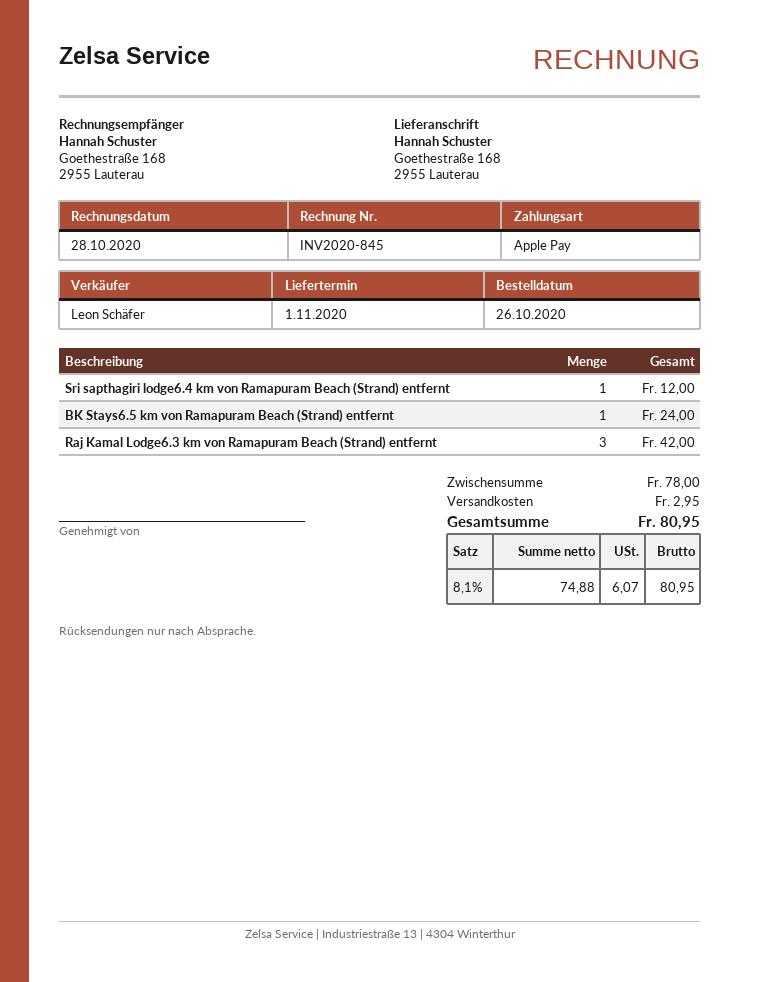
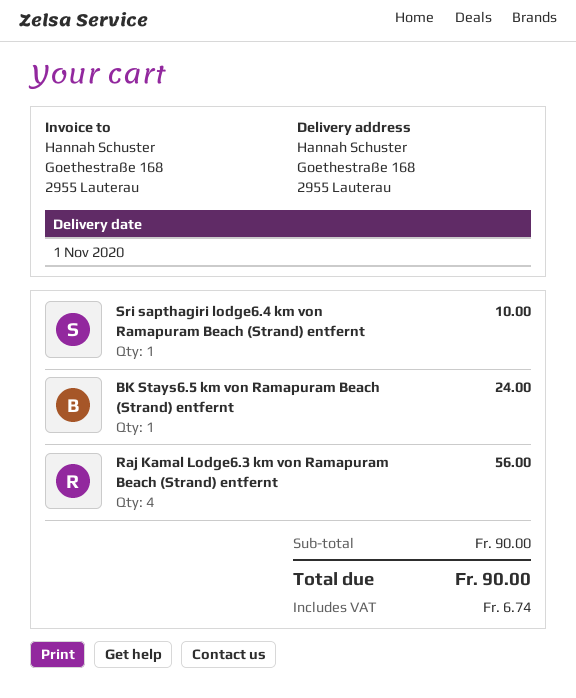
Sri sapthagiri lodge6.4 km von Ramapuram Beach (Strand) entfernt: 1 for 12.00 -> 1 for 10.00
Raj Kamal Lodge6.3 km von Ramapuram Beach (Strand) entfernt: 3 for 42.00 -> 4 for 56.00
subtotal: 78.00 -> 90.00
shipping: 2.95 -> none
tax: 6.07 -> 6.74
total: 80.95 -> 90.00

